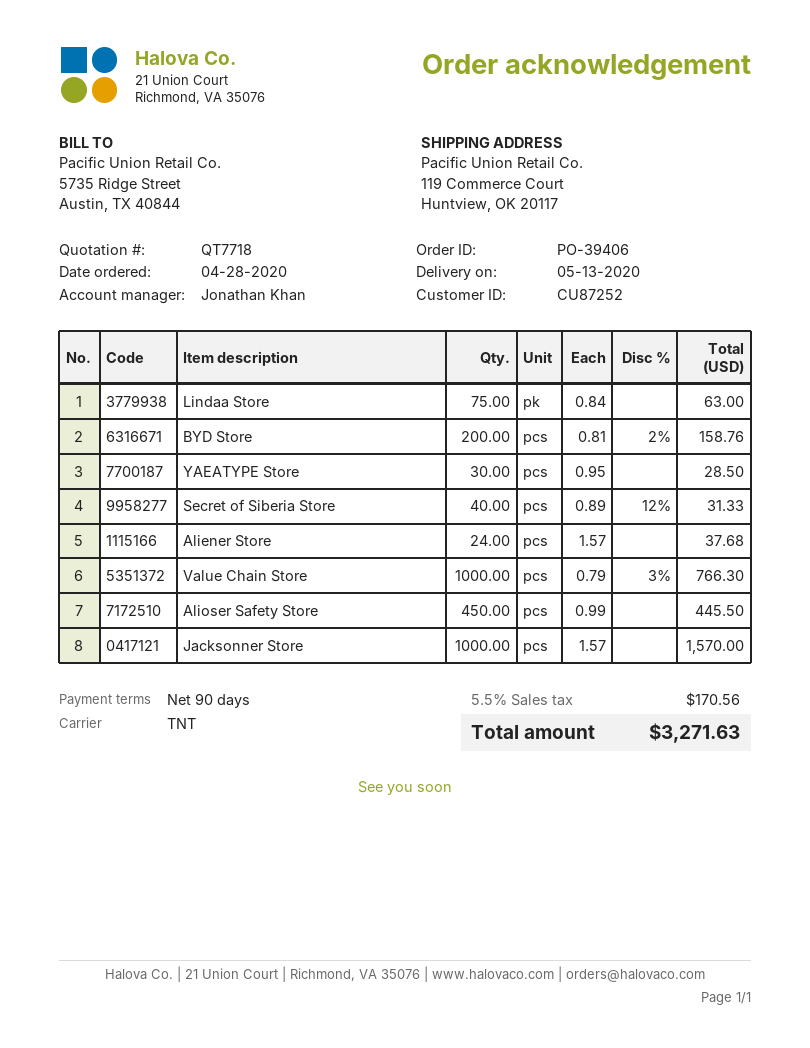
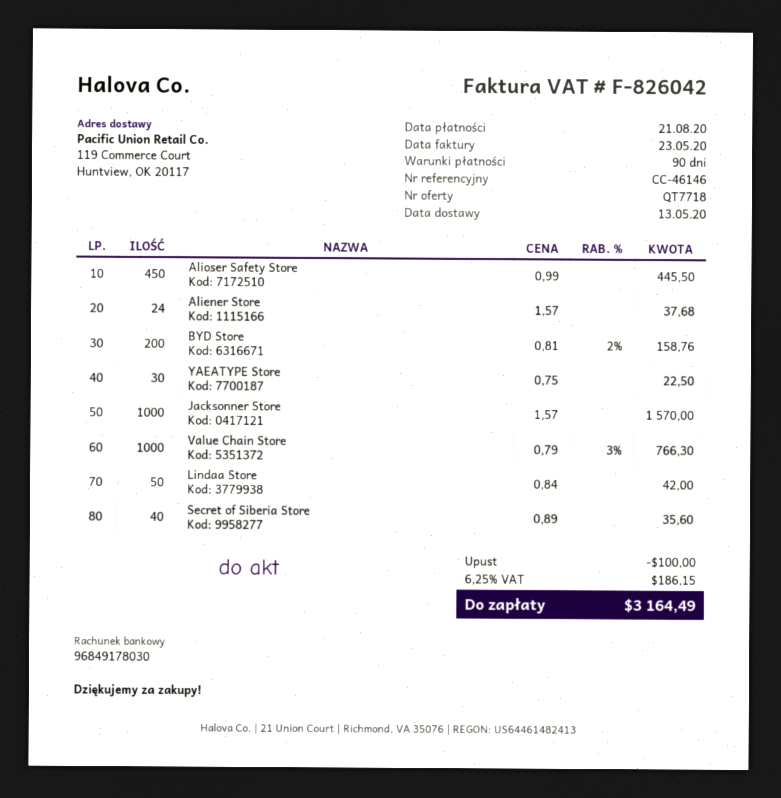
Lindaa Store: 75 x 0.84 = 63.00 -> 50 x 0.84 = 42.00
YAEATYPE Store: 30 x 0.95 = 28.50 -> 30 x 0.75 = 22.50
Secret of Siberia Store: 40 x 0.89 - 12% = 31.33 -> 40 x 0.89 = 35.60
discount: none -> 100.00
tax: 5.5% = 170.56 -> 6.25% = 186.15
total: 3271.63 -> 3164.49

